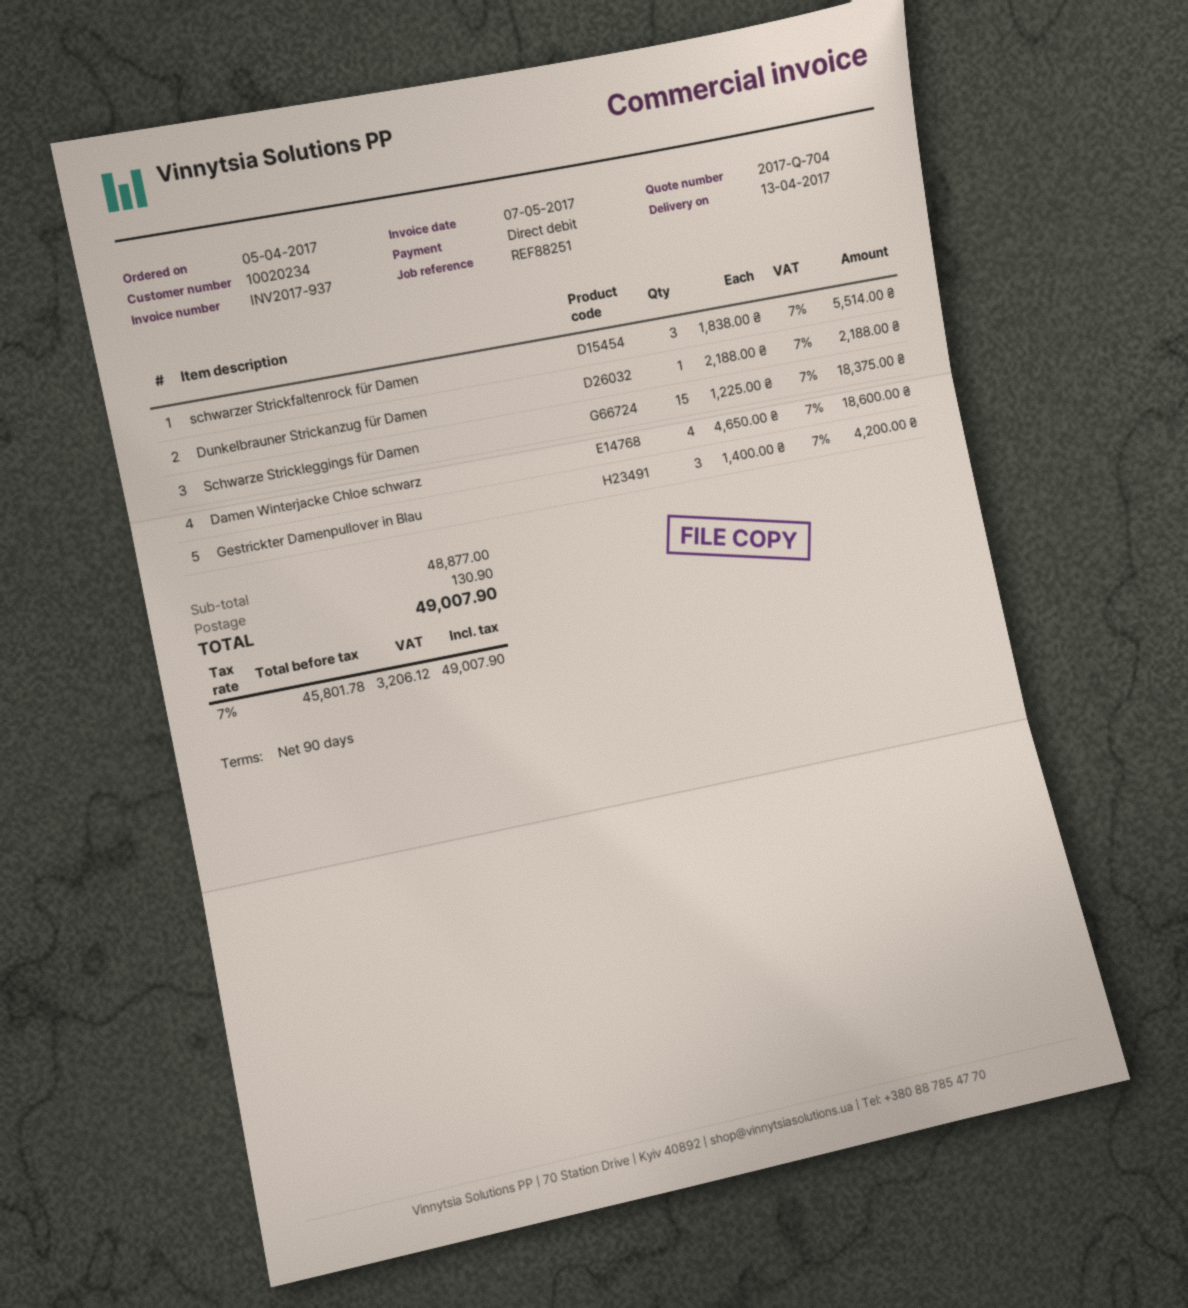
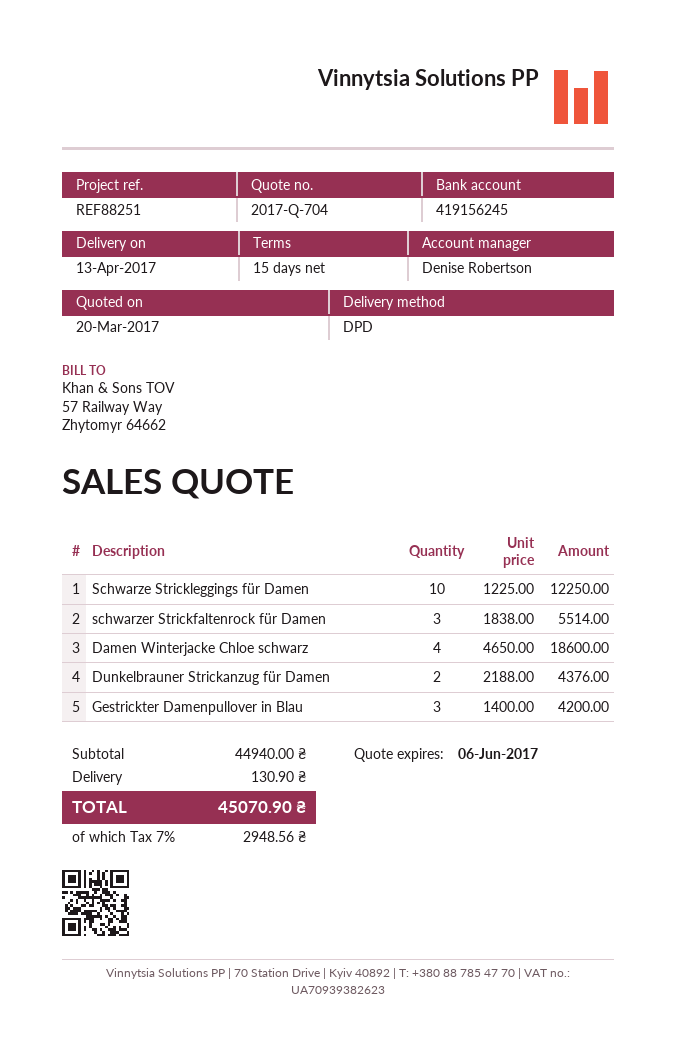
payment terms: 90 days -> 15 days
Dunkelbrauner Strickanzug für Damen: 1 x 2188.00 = 2188.00 -> 2 x 2188.00 = 4376.00
Schwarze Strickleggings für Damen: 15 x 1225.00 = 18375.00 -> 10 x 1225.00 = 12250.00
subtotal: 48877.00 -> 44940.00
tax: 7% = 3206.12 -> 7% = 2948.56
total: 49007.90 -> 45070.90

